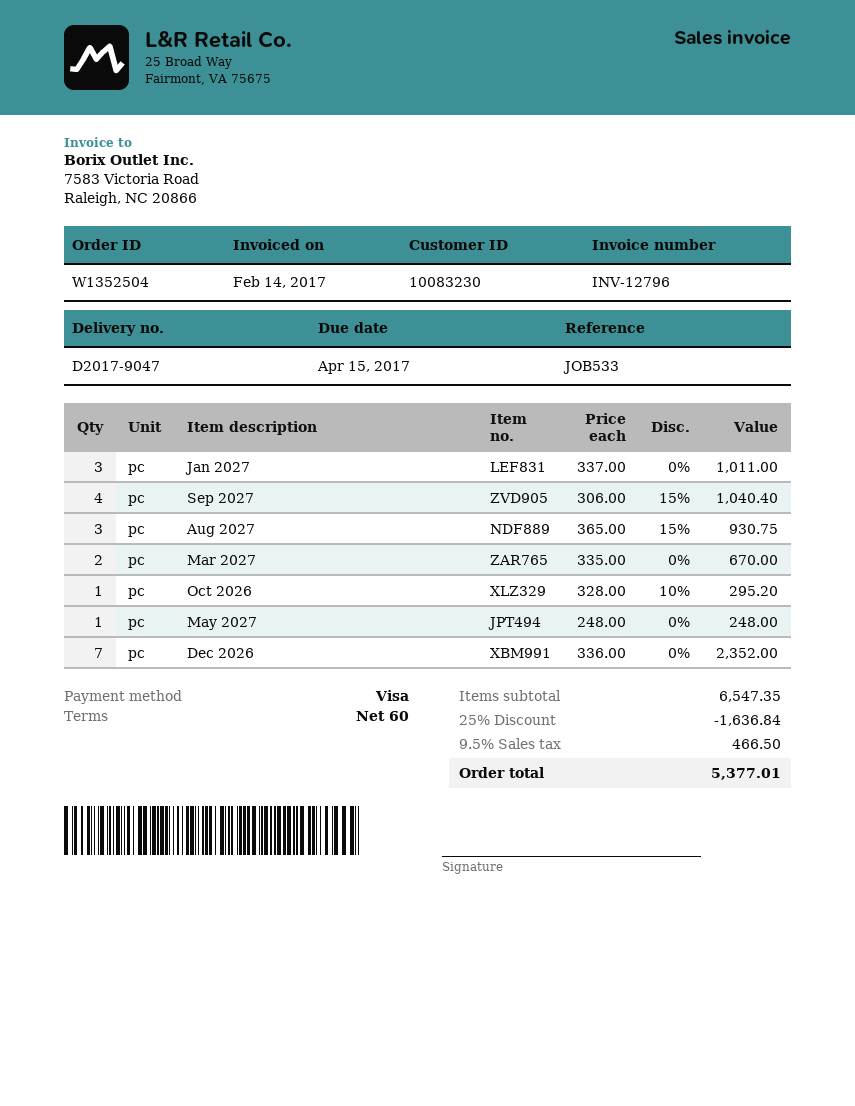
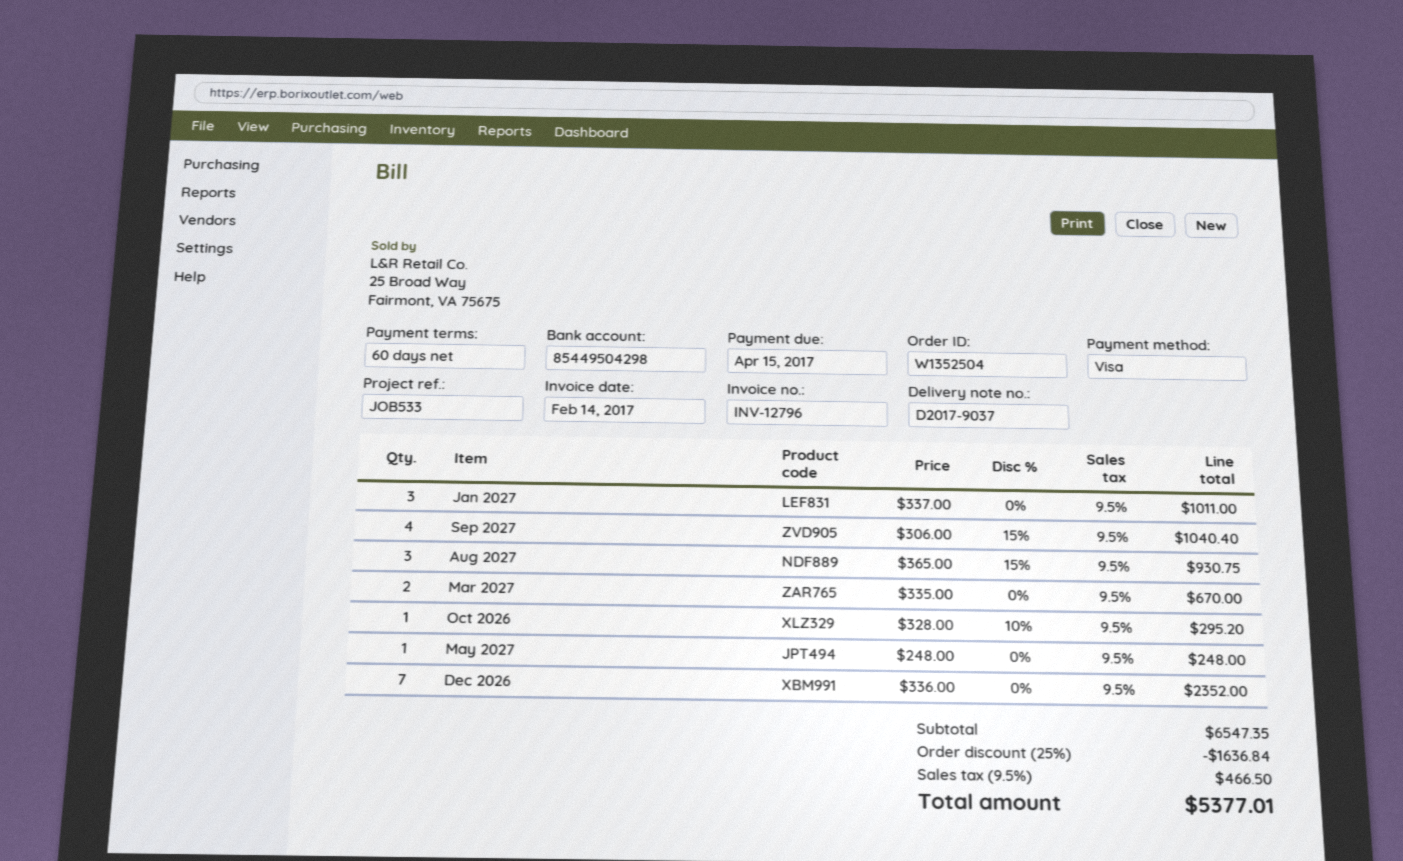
delivery note number: D2017-9047 -> D2017-9037

